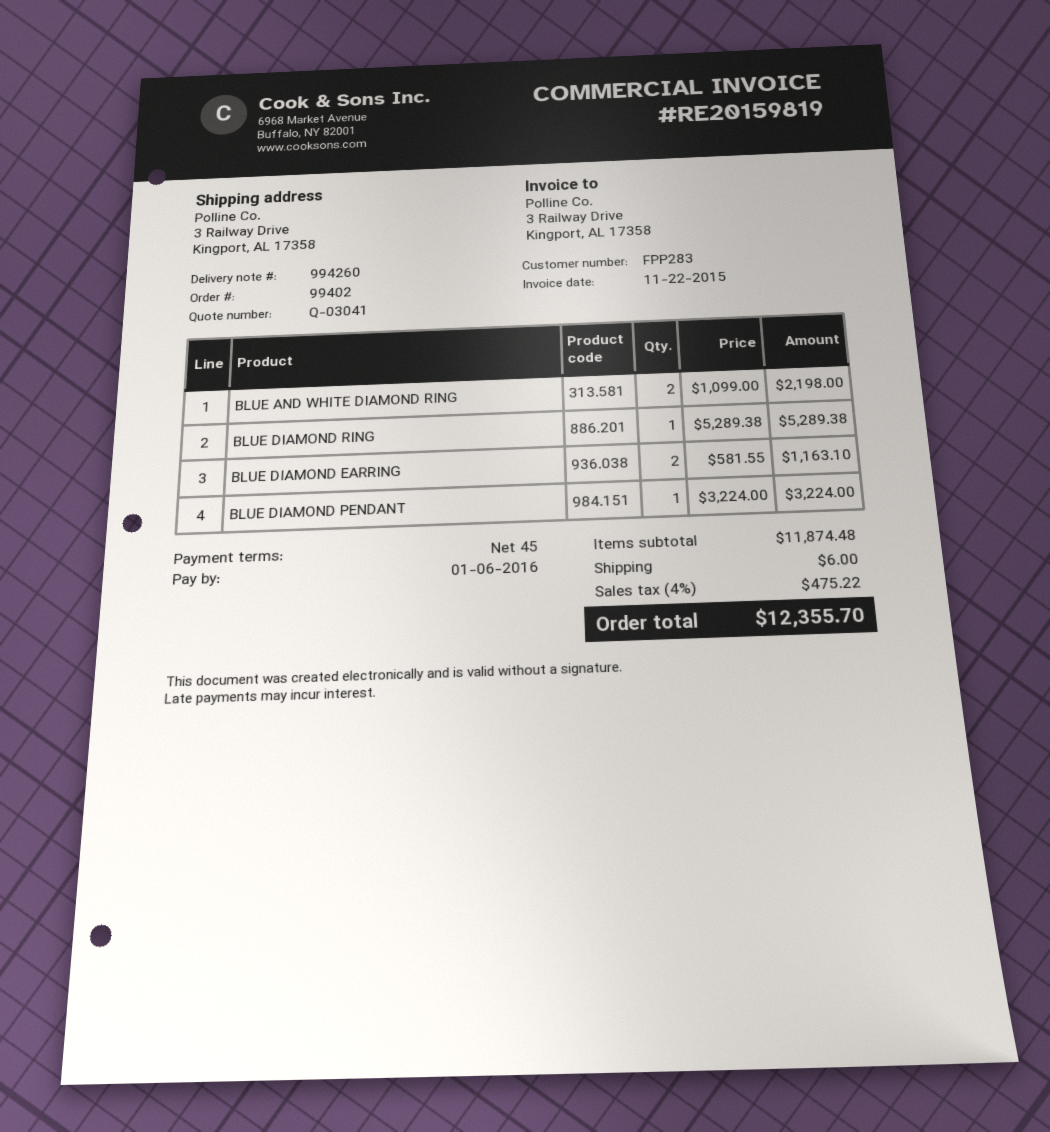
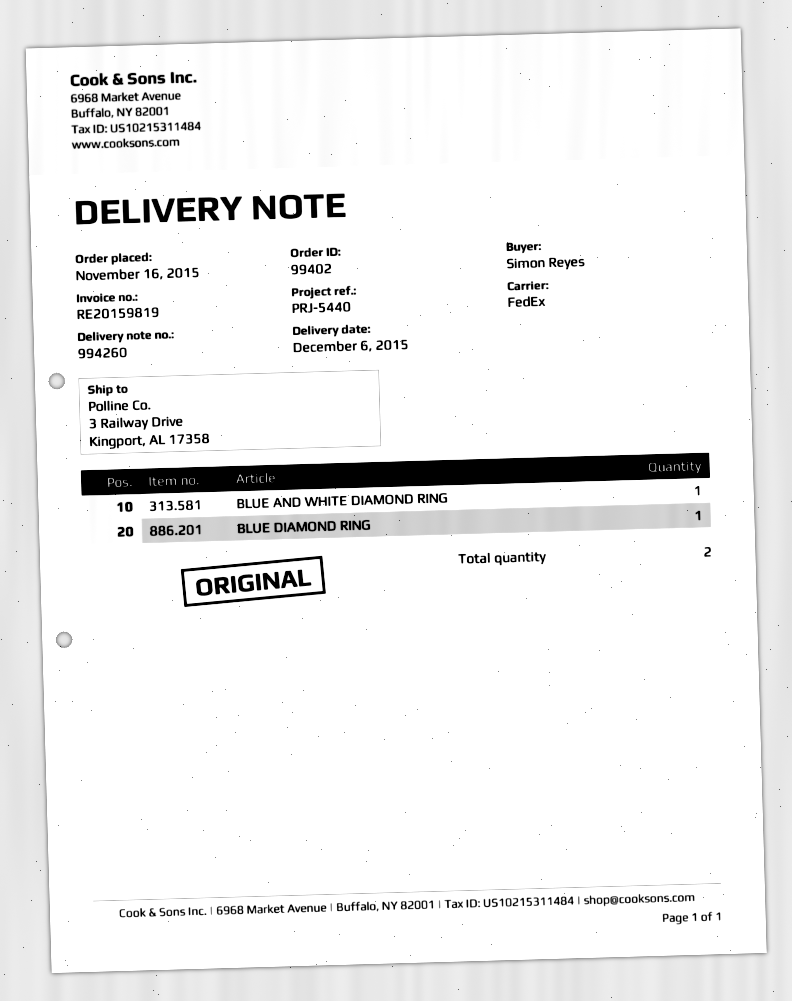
BLUE AND WHITE DIAMOND RING: 2 -> 1
BLUE DIAMOND EARRING: 2 -> none
BLUE DIAMOND PENDANT: 1 -> none

